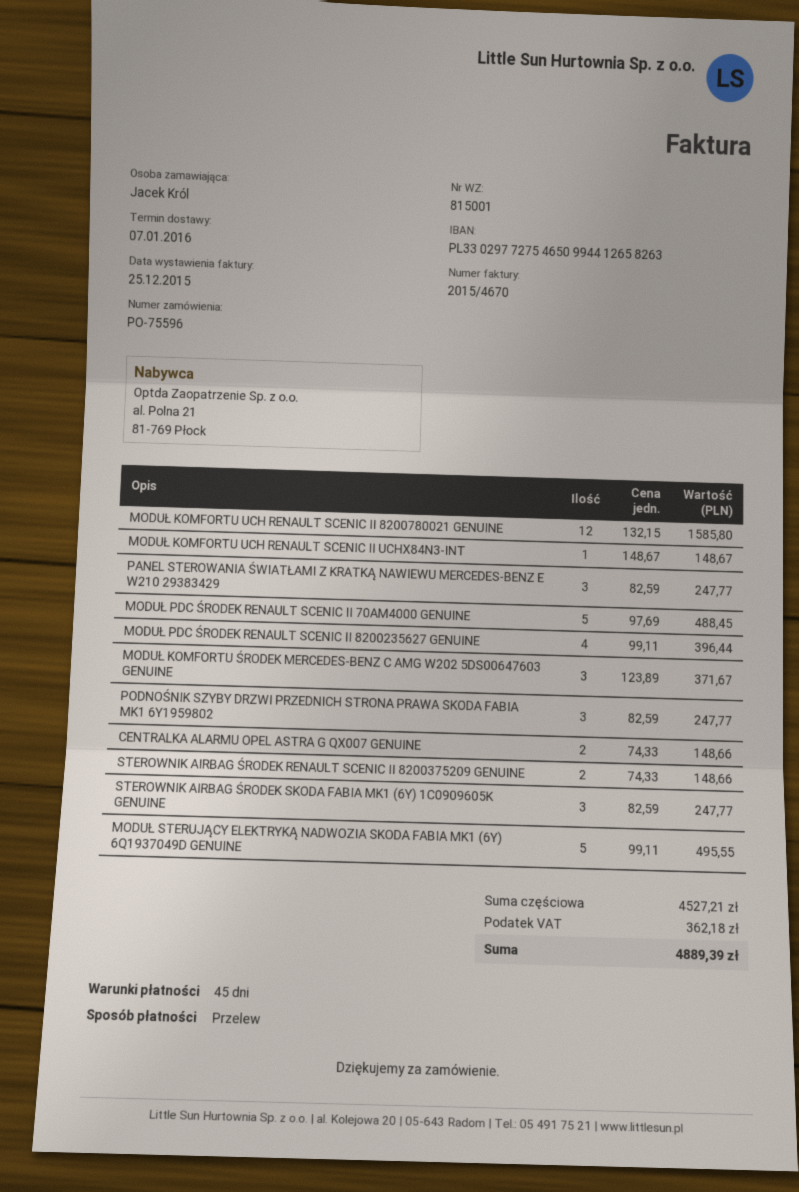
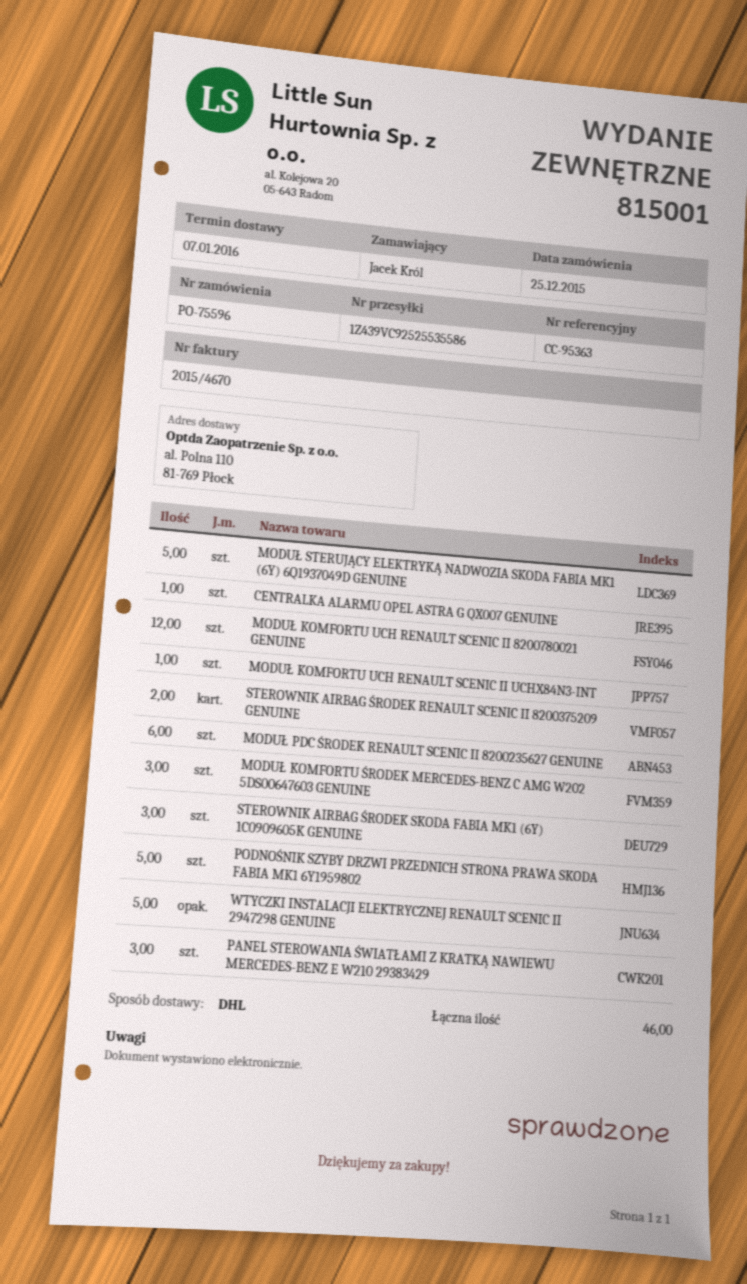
MODUŁ PDC ŚRODEK RENAULT SCENIC II 70AM4000 GENUINE: 5 -> none
MODUŁ PDC ŚRODEK RENAULT SCENIC II 8200235627 GENUINE: 4 -> 6
PODNOŚNIK SZYBY DRZWI PRZEDNICH STRONA PRAWA SKODA FABIA MK1 6Y1959802: 3 -> 5
CENTRALKA ALARMU OPEL ASTRA G QX007 GENUINE: 2 -> 1
WTYCZKI INSTALACJI ELEKTRYCZNEJ RENAULT SCENIC II 2947298 GENUINE: none -> 5

